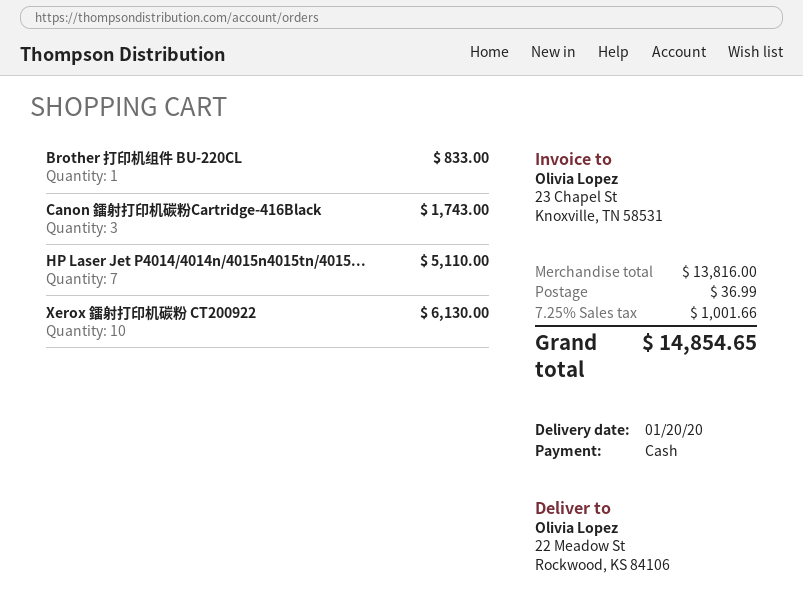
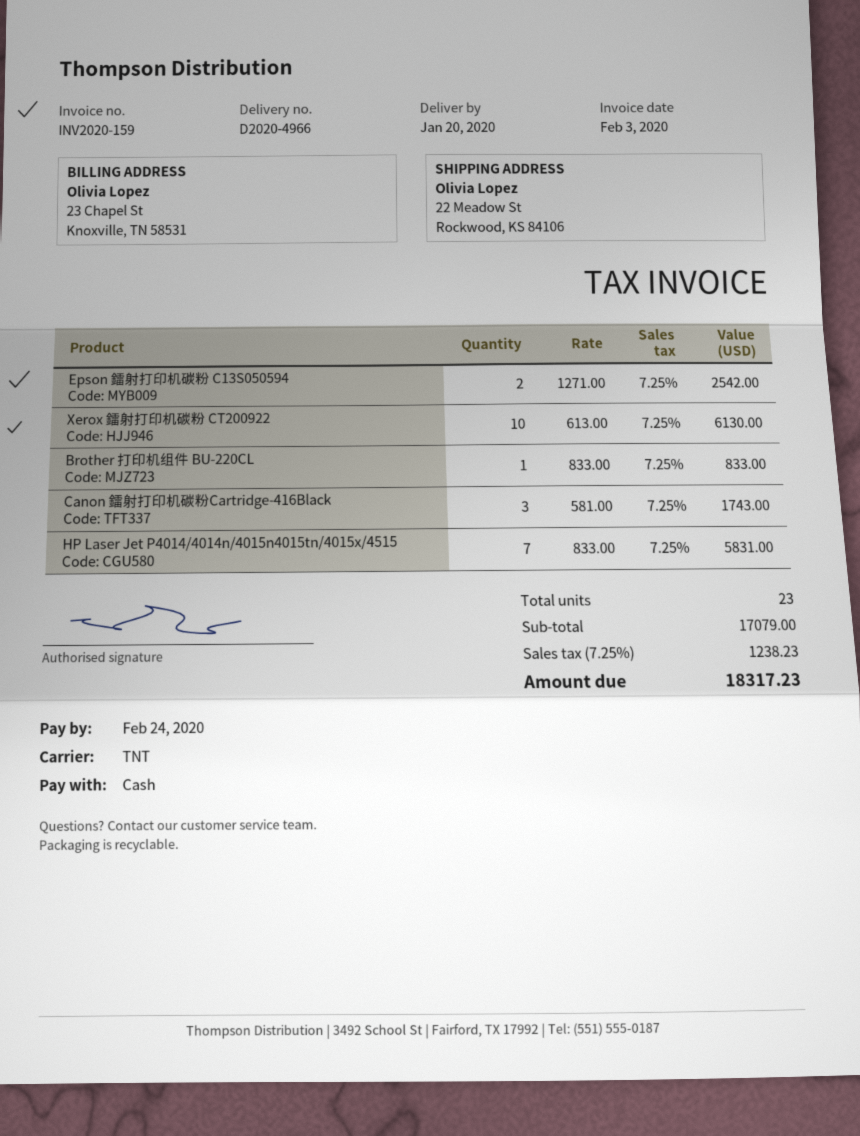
HP Laser Jet P4014/4014n/4015n4015tn/4015...: 7 for 5110.00 -> 7 for 5831.00
Epson 鐳射打印机碳粉 C13S050594: none -> 2 for 2542.00
subtotal: 13816.00 -> 17079.00
shipping: 36.99 -> none
tax: 7.25% = 1001.66 -> 7.25% = 1238.23
total: 14854.65 -> 18317.23

